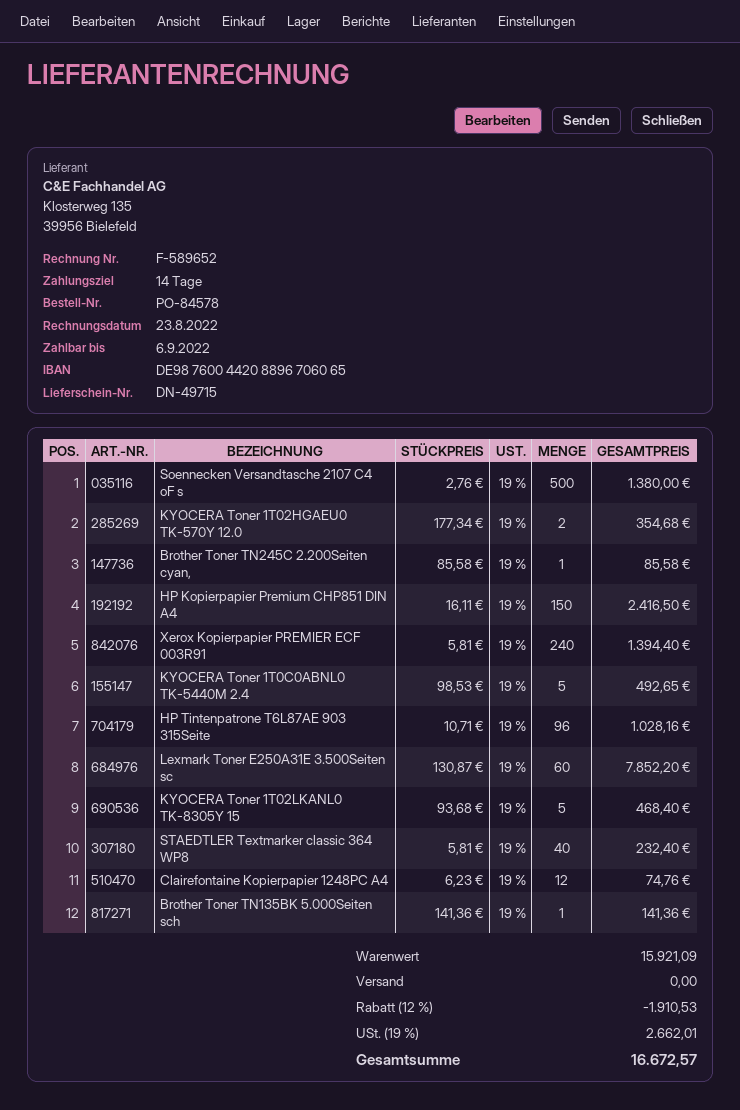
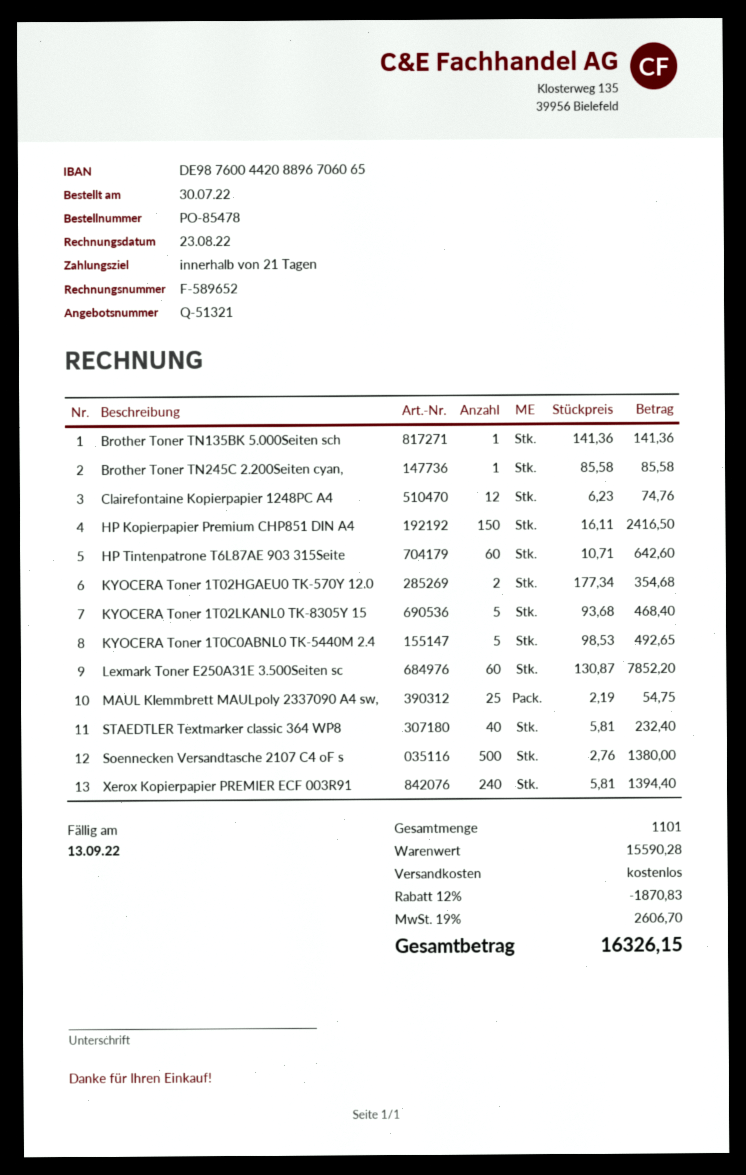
order number: PO-84578 -> PO-85478
payment terms: 14 days -> 21 days
due date: 2022-09-06 -> 2022-09-13
HP Tintenpatrone T6L87AE 903 315Seite: 96 x 10.71 = 1028.16 -> 60 x 10.71 = 642.60
MAUL Klemmbrett MAULpoly 2337090 A4 sw,: none -> 25 x 2.19 = 54.75
subtotal: 15921.09 -> 15590.28
discount: 12% = 1910.53 -> 12% = 1870.83
tax: 19% = 2662.01 -> 19% = 2606.70
total: 16672.57 -> 16326.15

